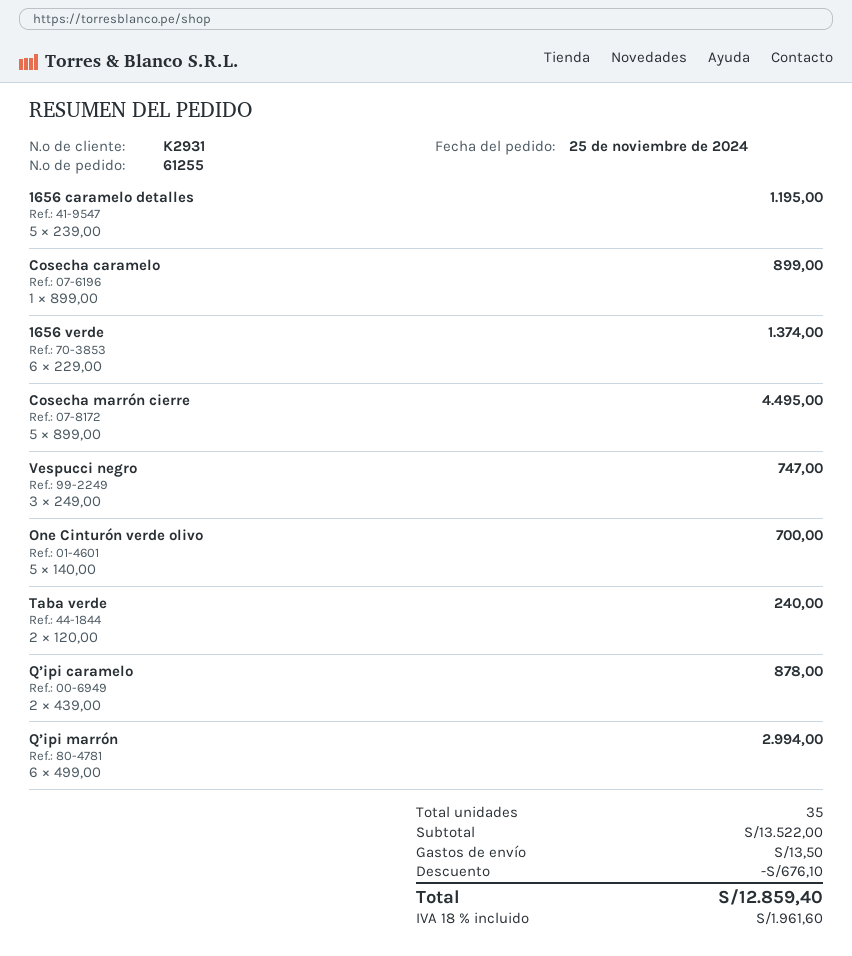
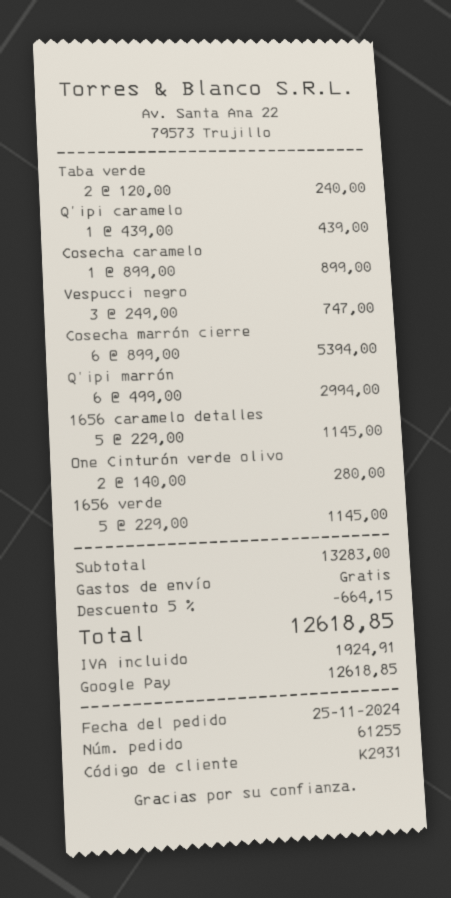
1656 caramelo detalles: 5 x 239.00 = 1195.00 -> 5 x 229.00 = 1145.00
1656 verde: 6 x 229.00 = 1374.00 -> 5 x 229.00 = 1145.00
Cosecha marrón cierre: 5 x 899.00 = 4495.00 -> 6 x 899.00 = 5394.00
One Cinturón verde olivo: 5 x 140.00 = 700.00 -> 2 x 140.00 = 280.00
Q’ipi caramelo: 2 x 439.00 = 878.00 -> 1 x 439.00 = 439.00
subtotal: 13522.00 -> 13283.00
discount: 676.10 -> 664.15
shipping: 13.50 -> 0.00
tax: 1961.60 -> 1924.91
total: 12859.40 -> 12618.85

